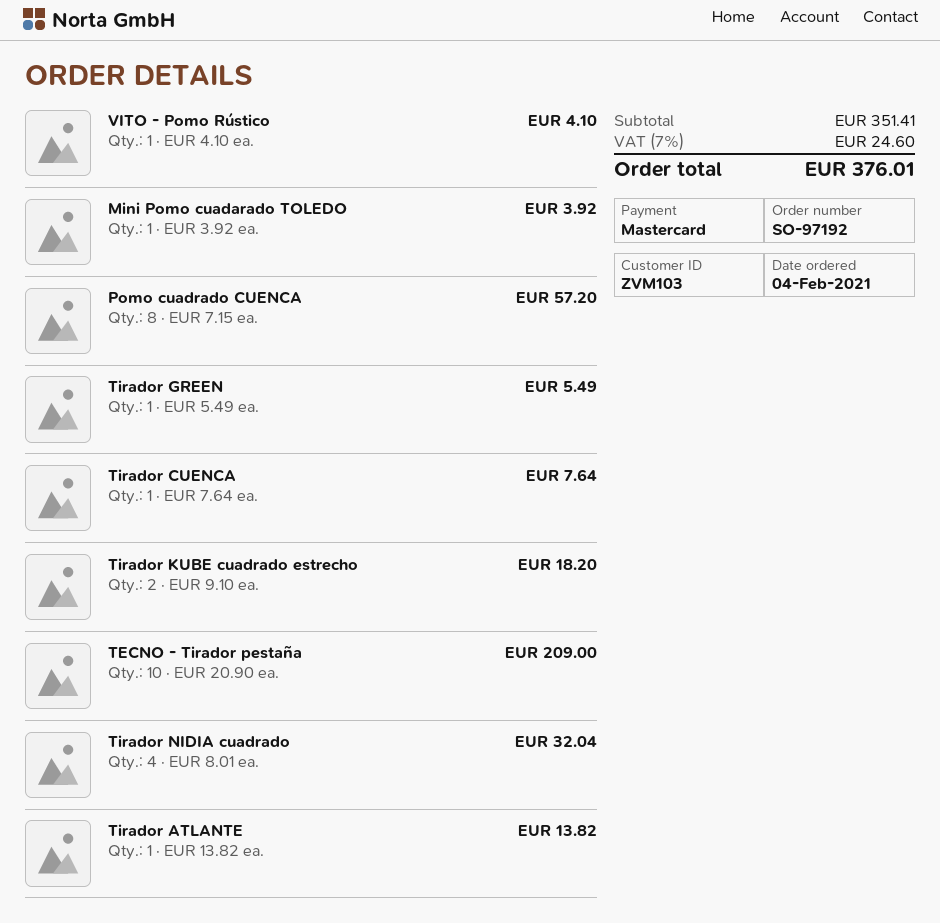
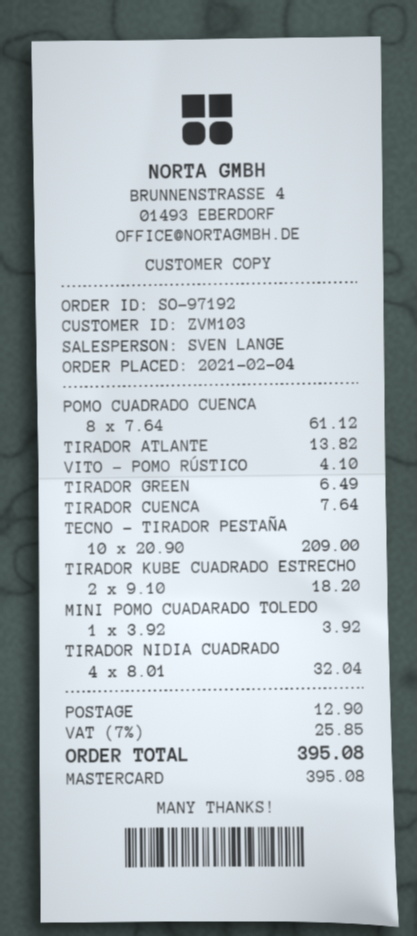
Pomo cuadrado CUENCA: 8 x 7.15 = 57.20 -> 8 x 7.64 = 61.12
Tirador GREEN: 1 x 5.49 = 5.49 -> 1 x 6.49 = 6.49
shipping: none -> 12.90
tax: 7% = 24.60 -> 7% = 25.85
total: 376.01 -> 395.08

